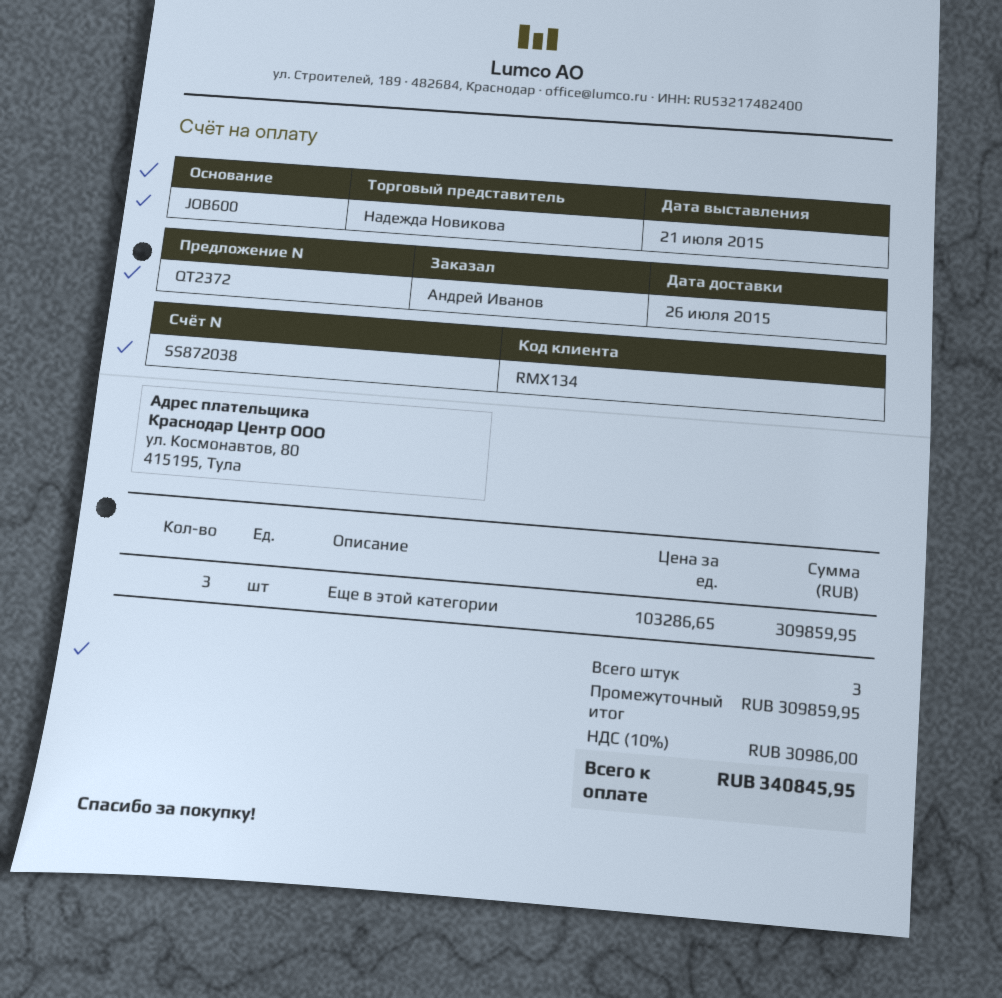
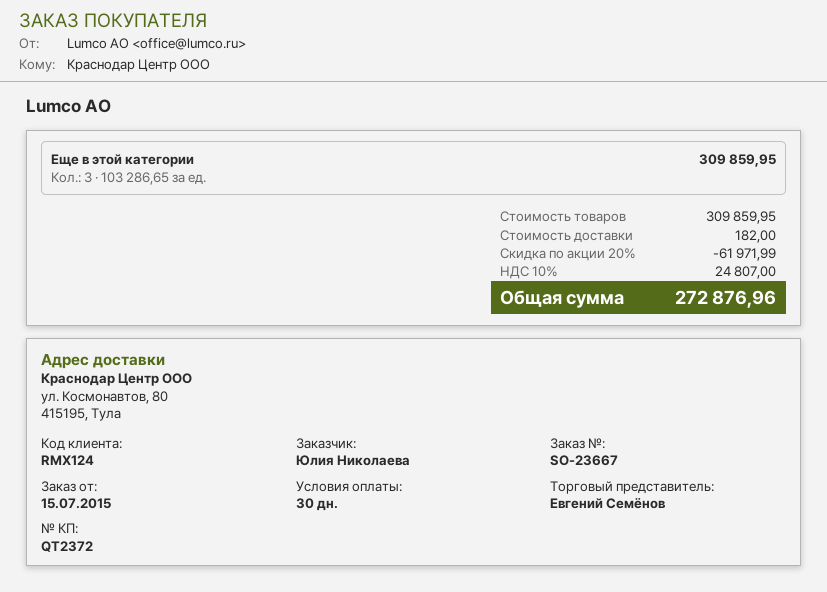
customer number: RMX134 -> RMX124
ordered by: Андрей Иванов -> Юлия Николаева
sales rep: Надежда Новикова -> Евгений Семёнов
discount: none -> 20% = 61971.99
shipping: none -> 182.00
tax: 10% = 30986.00 -> 10% = 24807.00
total: 340845.95 -> 272876.96

